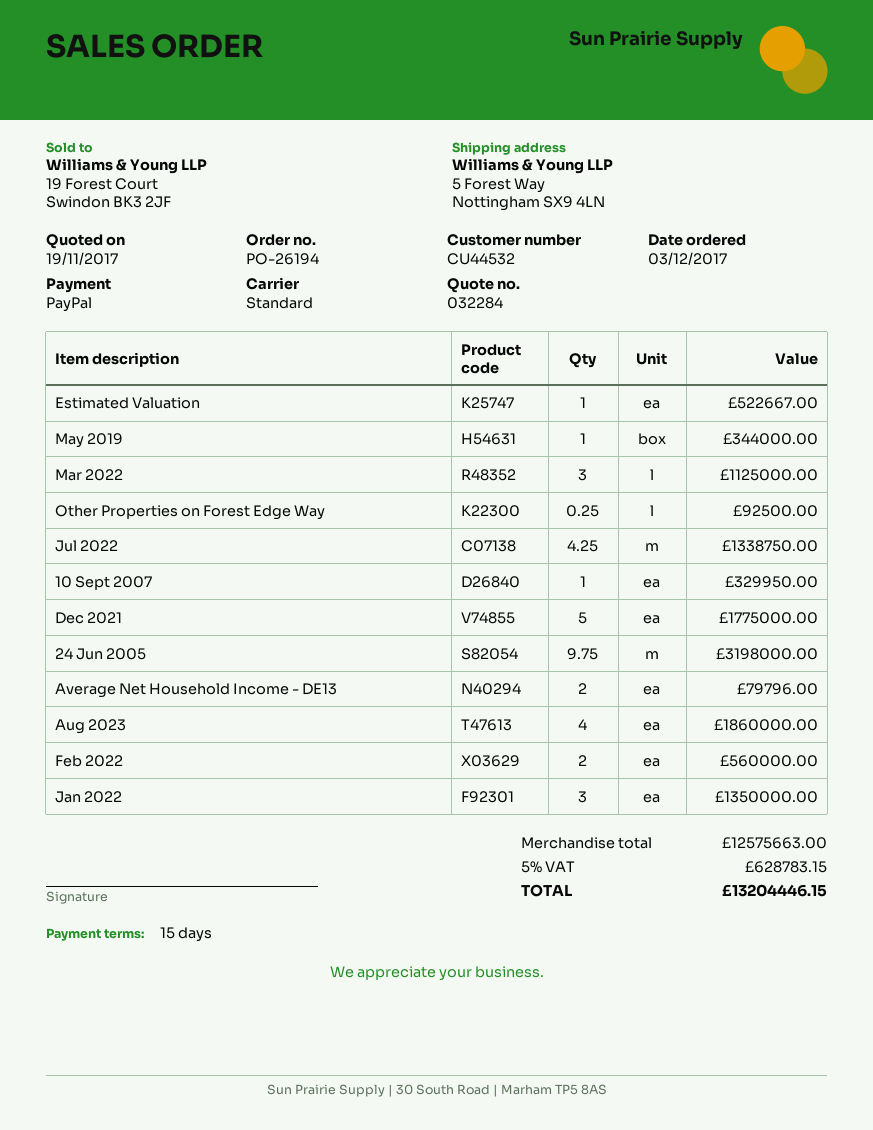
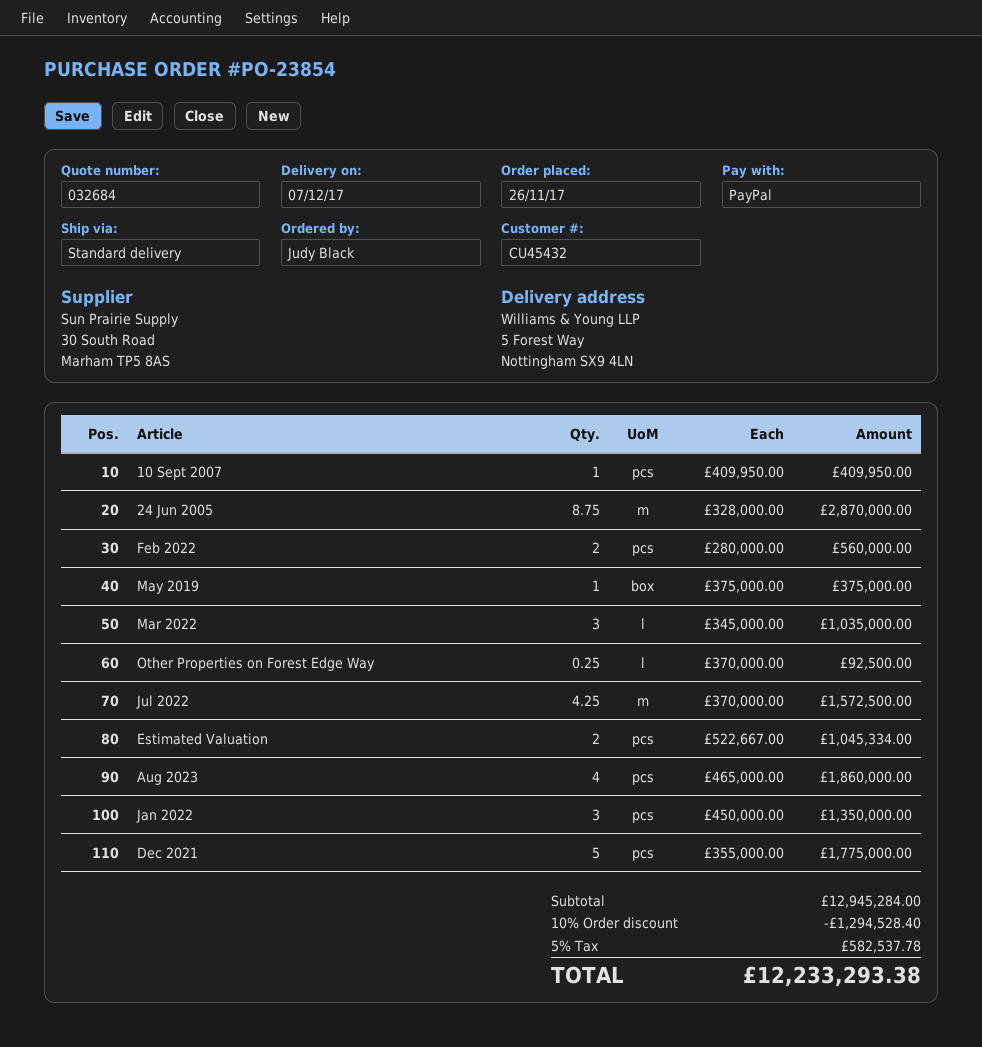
quote number: 032284 -> 032684
order number: PO-26194 -> PO-23854
order date: 2017-12-03 -> 2017-11-26
customer number: CU44532 -> CU45432
Estimated Valuation: 1 for 522667.00 -> 2 for 1045334.00
May 2019: 1 for 344000.00 -> 1 for 375000.00
Mar 2022: 3 for 1125000.00 -> 3 for 1035000.00
Jul 2022: 4.25 for 1338750.00 -> 4.25 for 1572500.00
10 Sept 2007: 1 for 329950.00 -> 1 for 409950.00
24 Jun 2005: 9.75 for 3198000.00 -> 8.75 for 2870000.00
Average Net Household Income - DE13: 2 for 79796.00 -> none
subtotal: 12575663.00 -> 12945284.00
discount: none -> 10% = 1294528.40
tax: 5% = 628783.15 -> 5% = 582537.78
total: 13204446.15 -> 12233293.38

